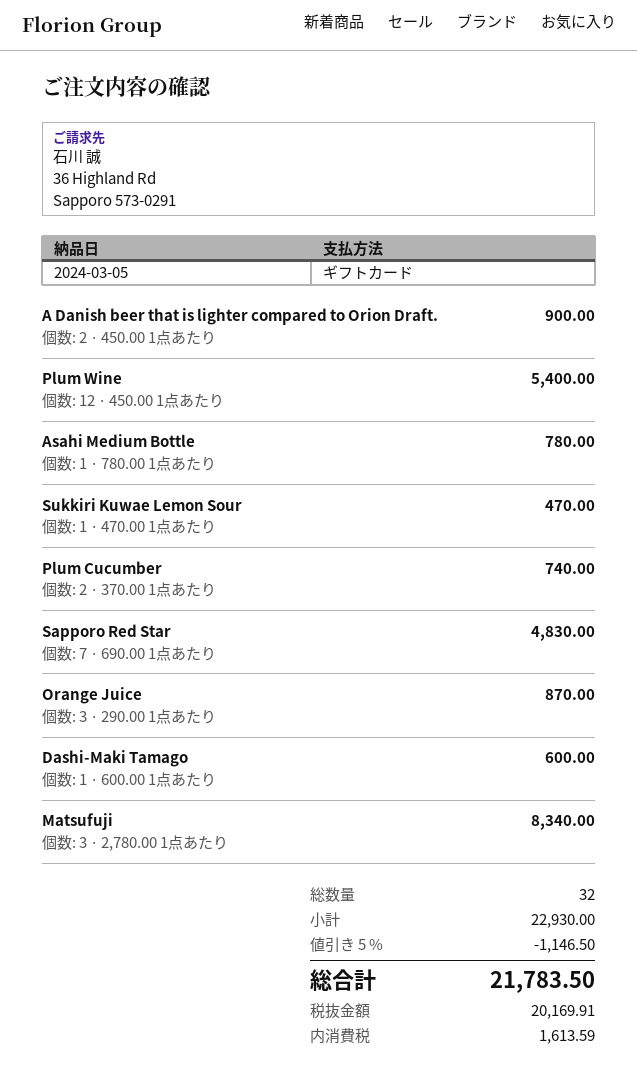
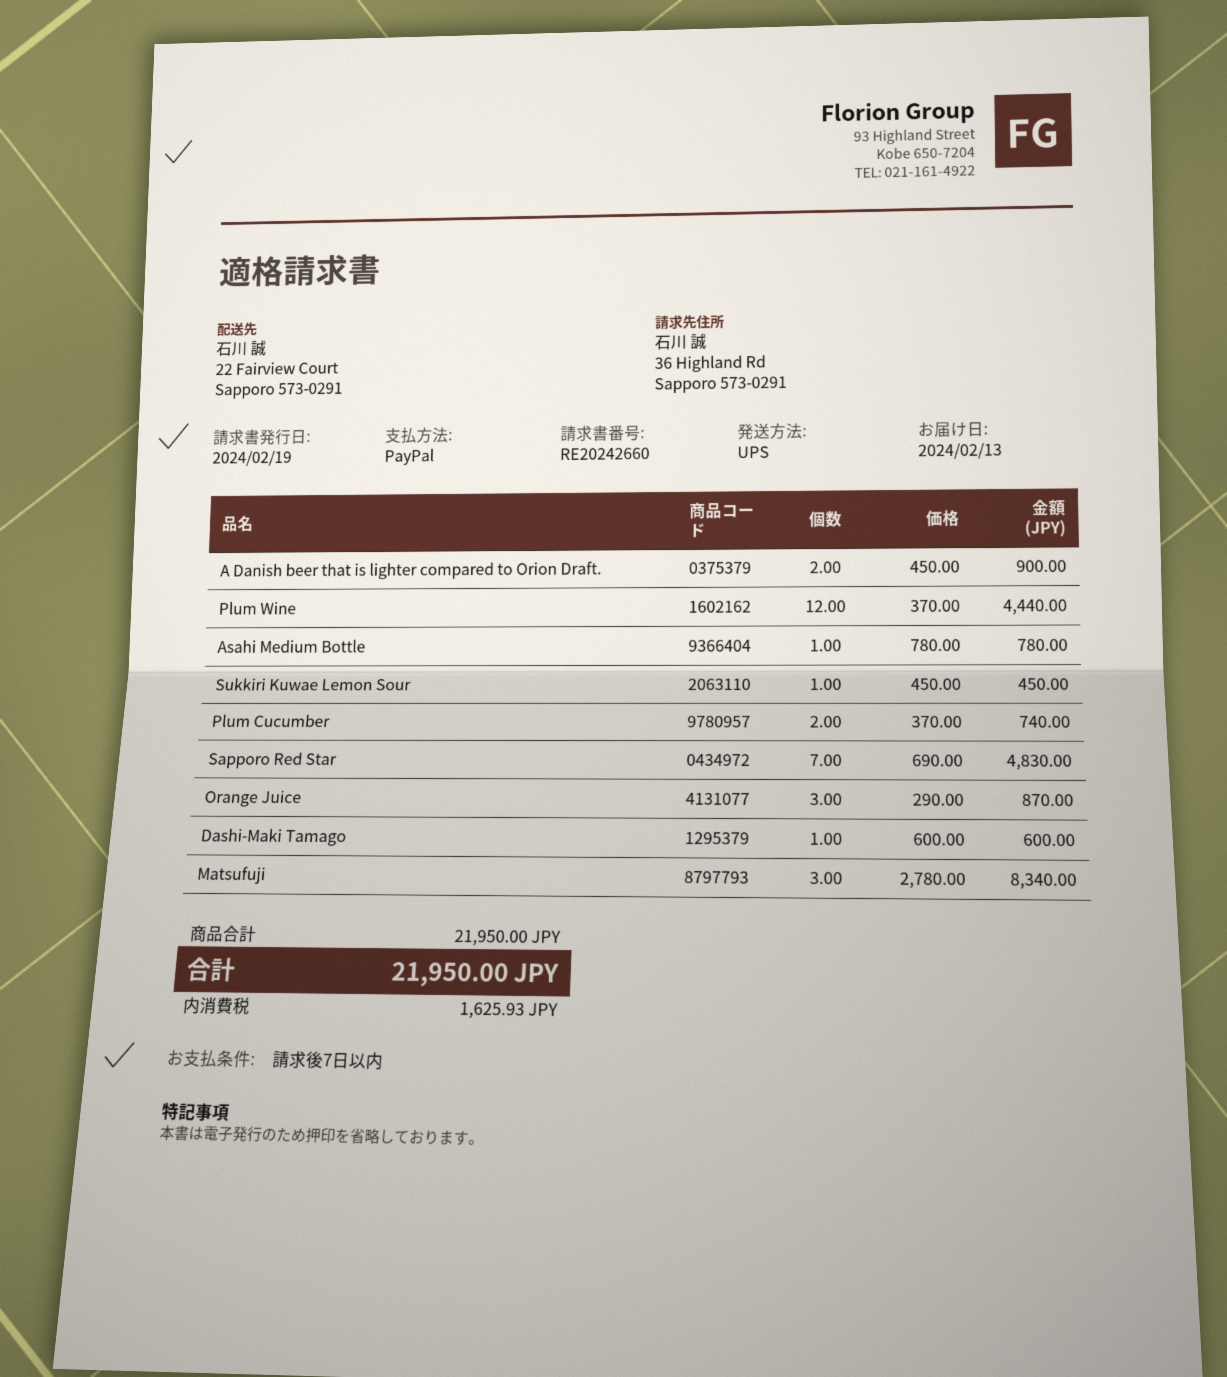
delivery date: 2024-03-05 -> 2024-02-13
payment method: gift card -> PayPal
Plum Wine: 12 x 450.00 = 5400.00 -> 12 x 370.00 = 4440.00
Sukkiri Kuwae Lemon Sour: 1 x 470.00 = 470.00 -> 1 x 450.00 = 450.00
subtotal: 22930.00 -> 21950.00
discount: 5% = 1146.50 -> none
tax: 1613.59 -> 1625.93
total: 21783.50 -> 21950.00

